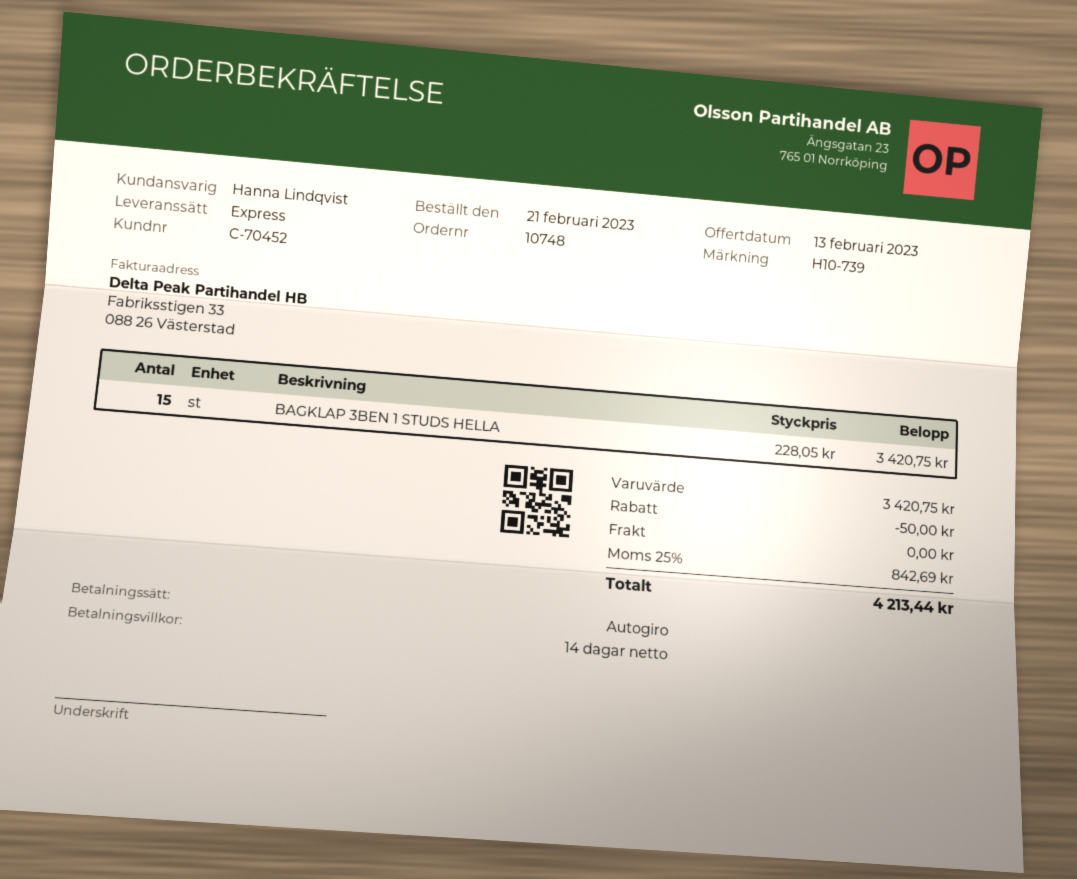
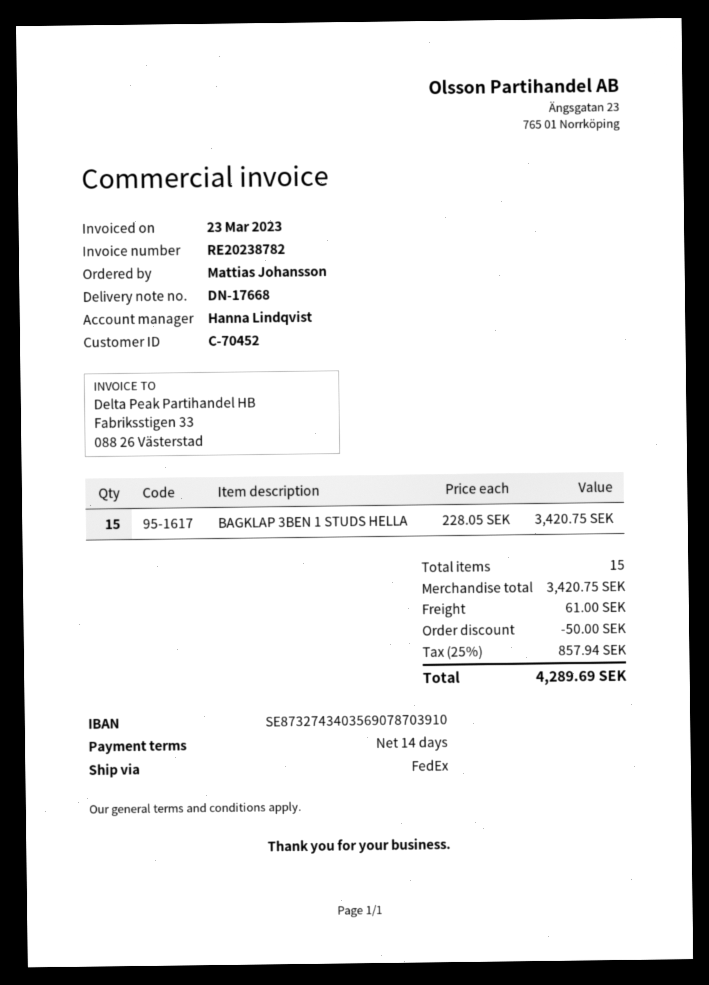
shipping method: express -> FedEx
shipping: 0.00 -> 61.00
tax: 25% = 842.69 -> 25% = 857.94
total: 4213.44 -> 4289.69

